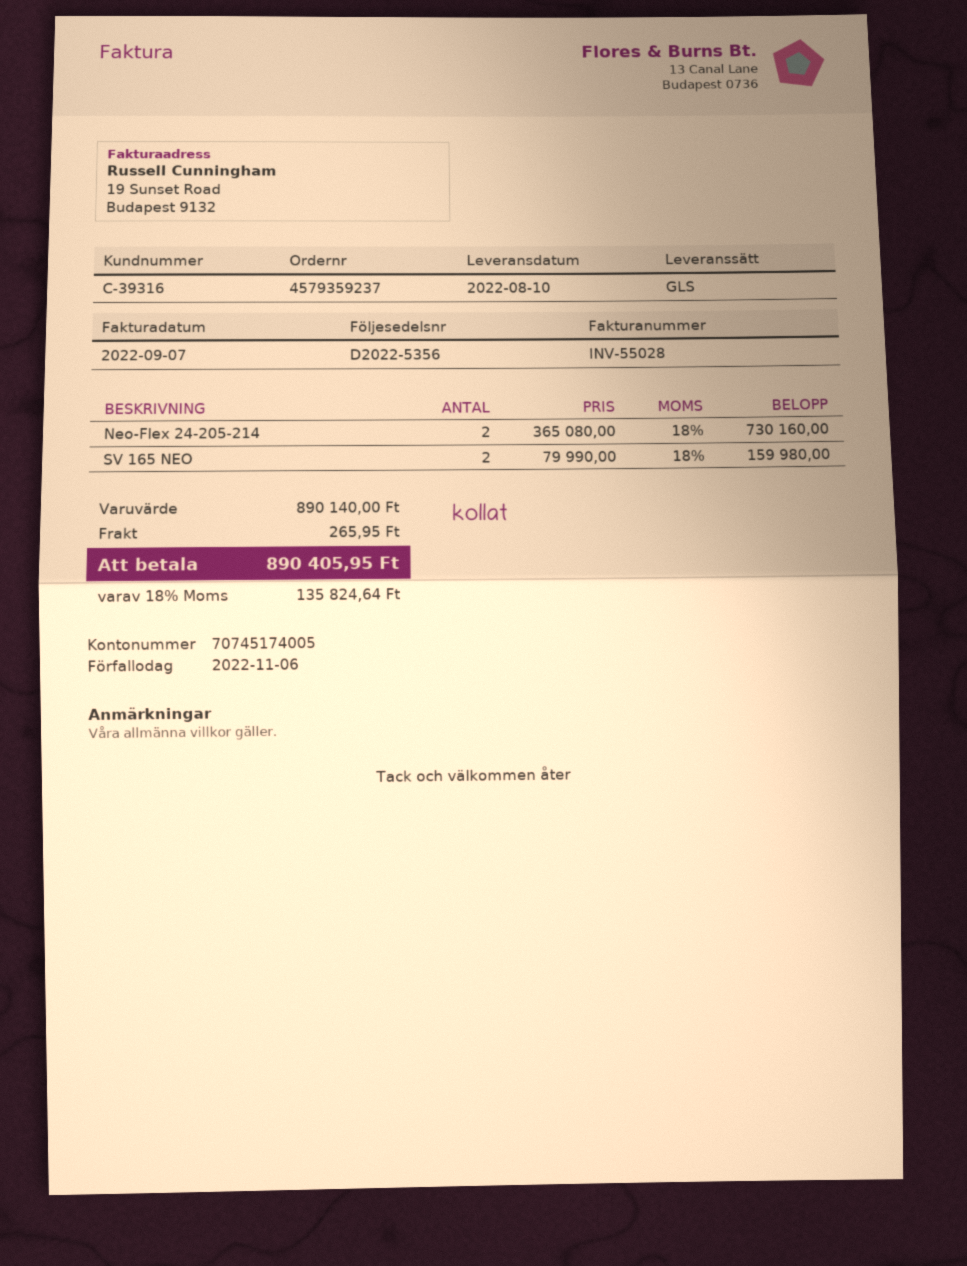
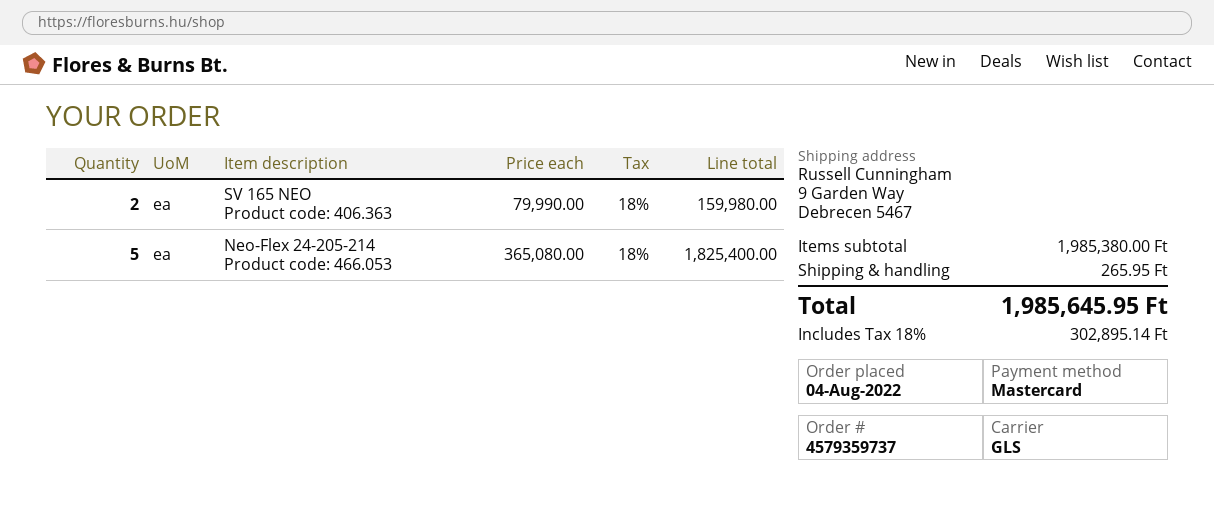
order number: 4579359237 -> 4579359737
Neo-Flex 24-205-214: 2 x 365080.00 = 730160.00 -> 5 x 365080.00 = 1825400.00
subtotal: 890140.00 -> 1985380.00
tax: 18% = 135824.64 -> 18% = 302895.14
total: 890405.95 -> 1985645.95

